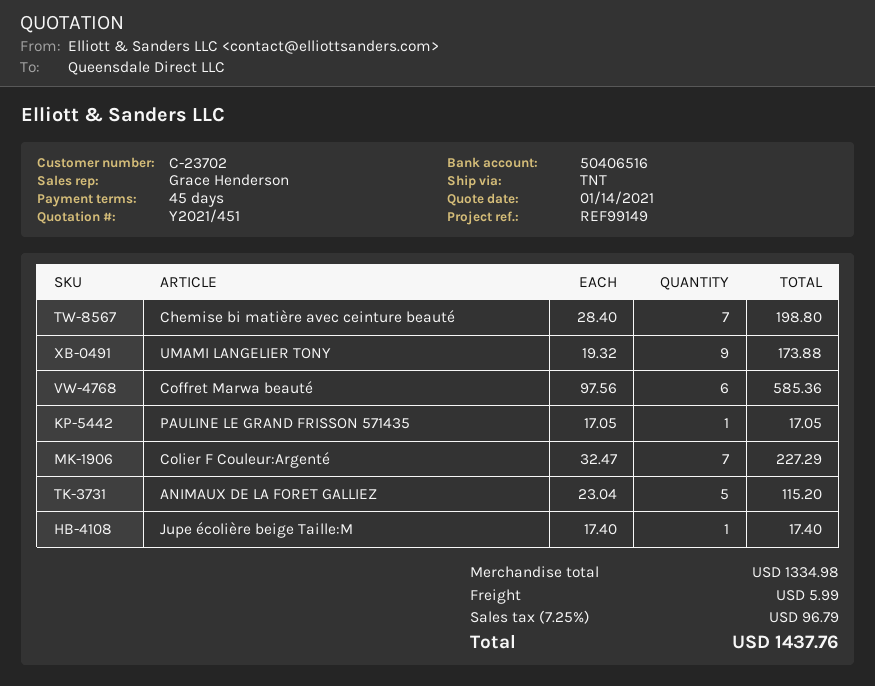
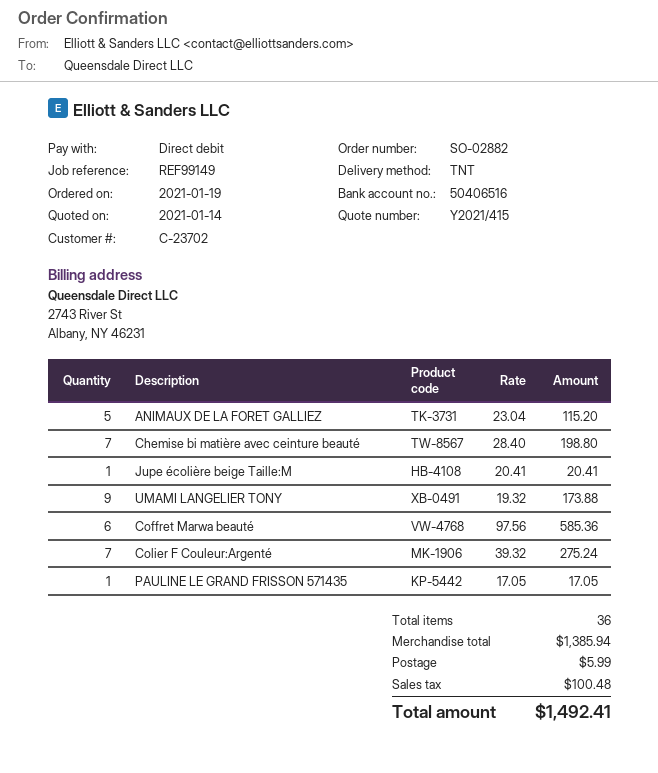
quote number: Y2021/451 -> Y2021/415
Colier F Couleur:Argenté: 7 x 32.47 = 227.29 -> 7 x 39.32 = 275.24
Jupe écolière beige Taille:M: 1 x 17.40 = 17.40 -> 1 x 20.41 = 20.41
subtotal: 1334.98 -> 1385.94
tax: 96.79 -> 100.48
total: 1437.76 -> 1492.41

